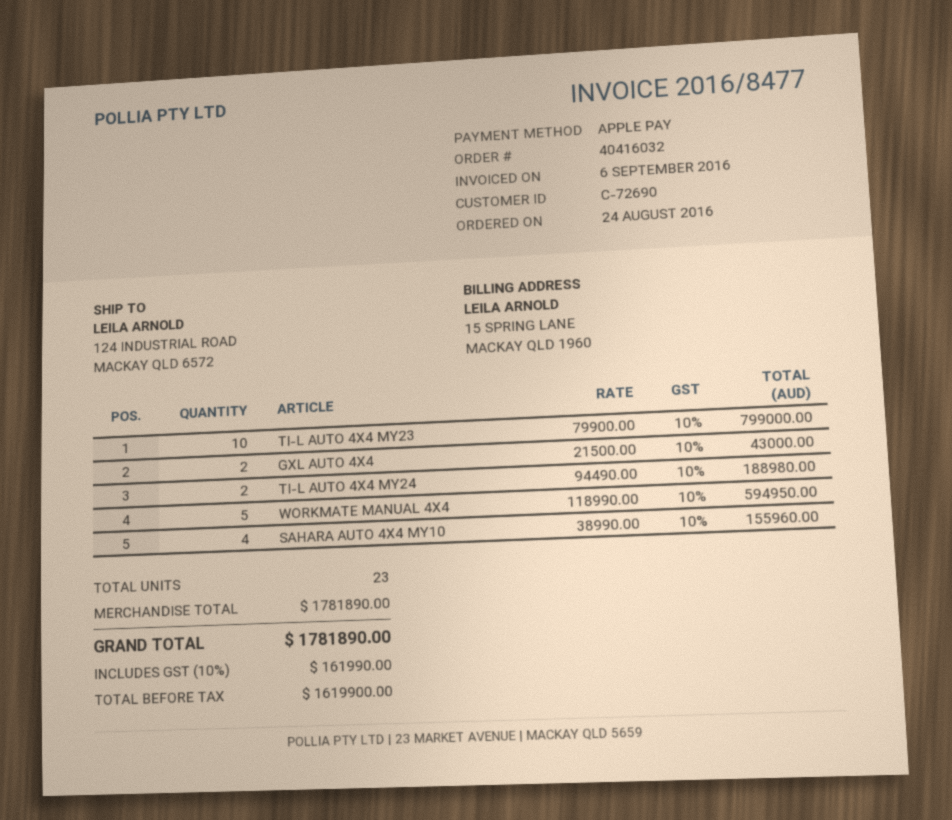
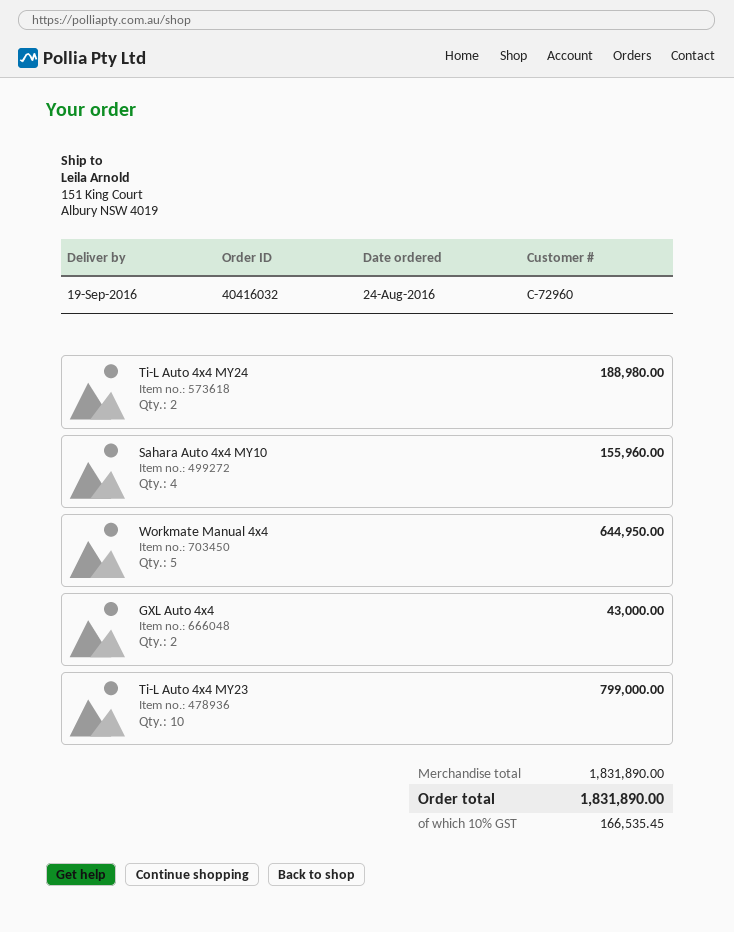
customer number: C-72690 -> C-72960
ship to: 124 INDUSTRIAL ROAD, MACKAY QLD 6572 -> 151 King Court, Albury NSW 4019
WORKMATE MANUAL 4X4: 5 for 594950.00 -> 5 for 644950.00
subtotal: 1781890.00 -> 1831890.00
tax: 10% = 161990.00 -> 10% = 166535.45
total: 1781890.00 -> 1831890.00

